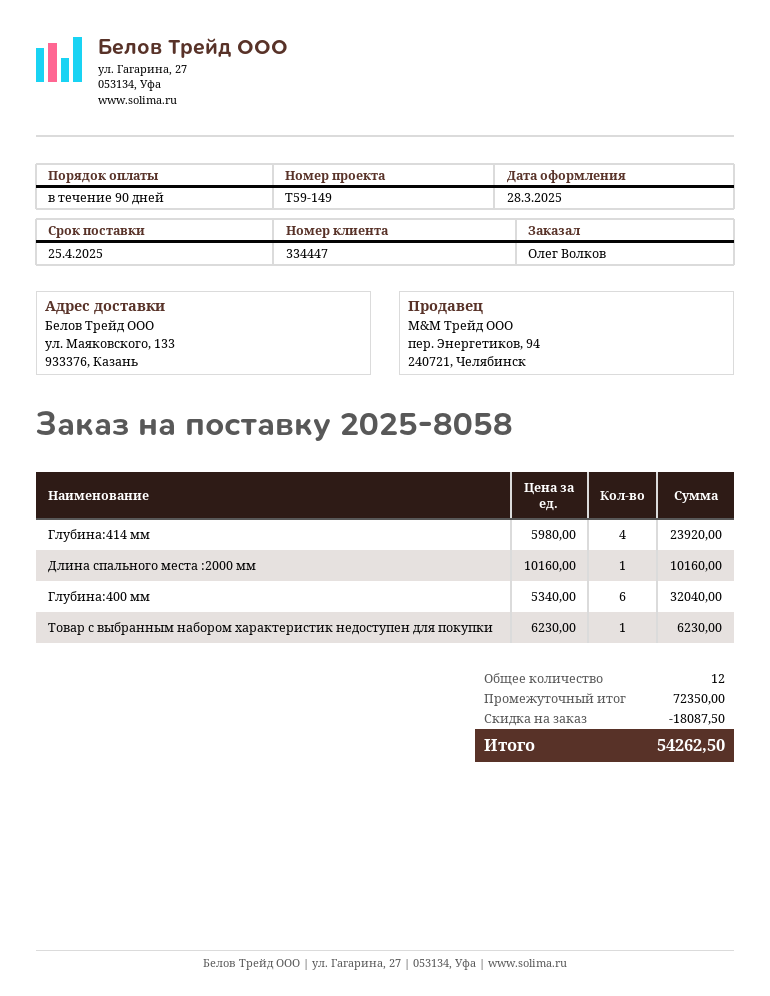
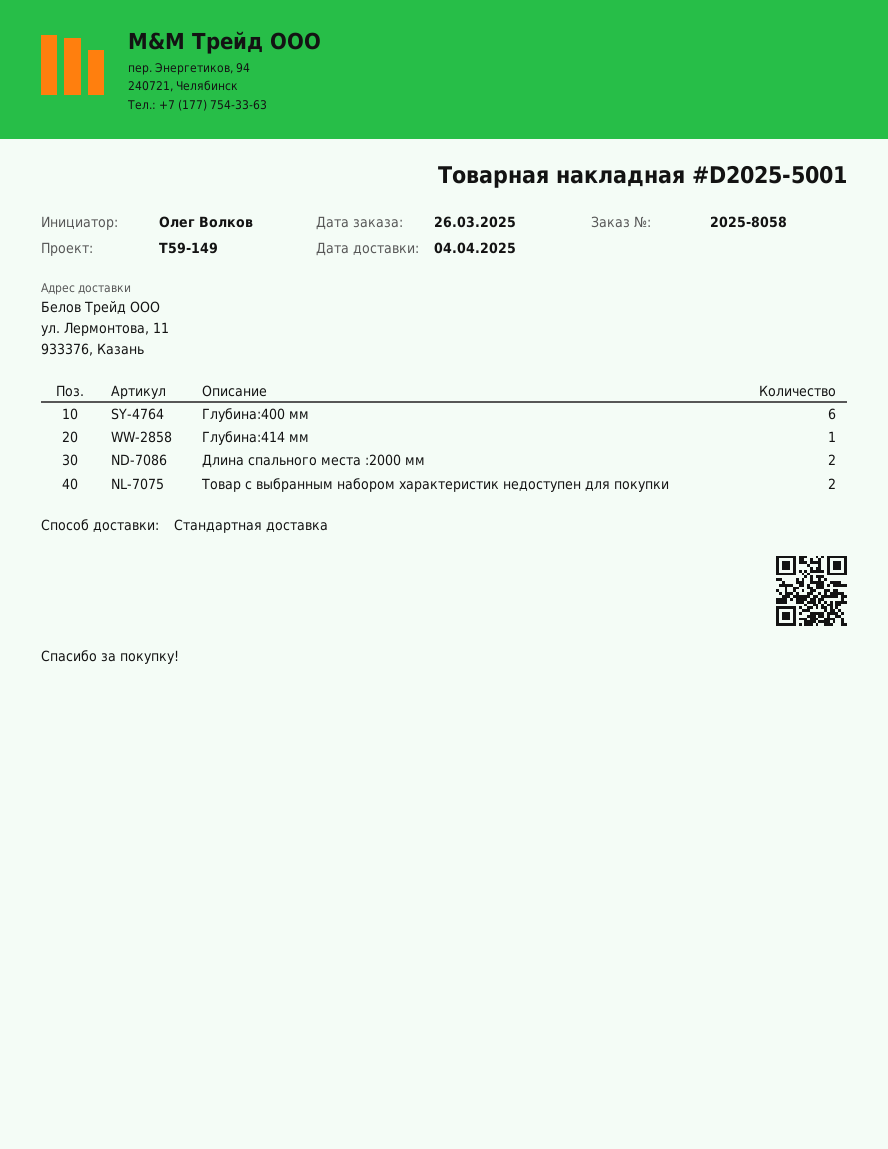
order date: 2025-03-28 -> 2025-03-26
delivery date: 2025-04-25 -> 2025-04-04
ship to: ул. Маяковского, 133, 933376, Казань -> ул. Лермонтова, 11, 933376, Казань
Глубина:414 мм: 4 -> 1
Длина спального места :2000 мм: 1 -> 2
Товар с выбранным набором характеристик недоступен для покупки: 1 -> 2

